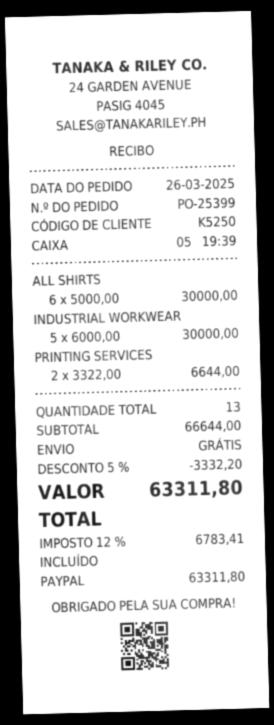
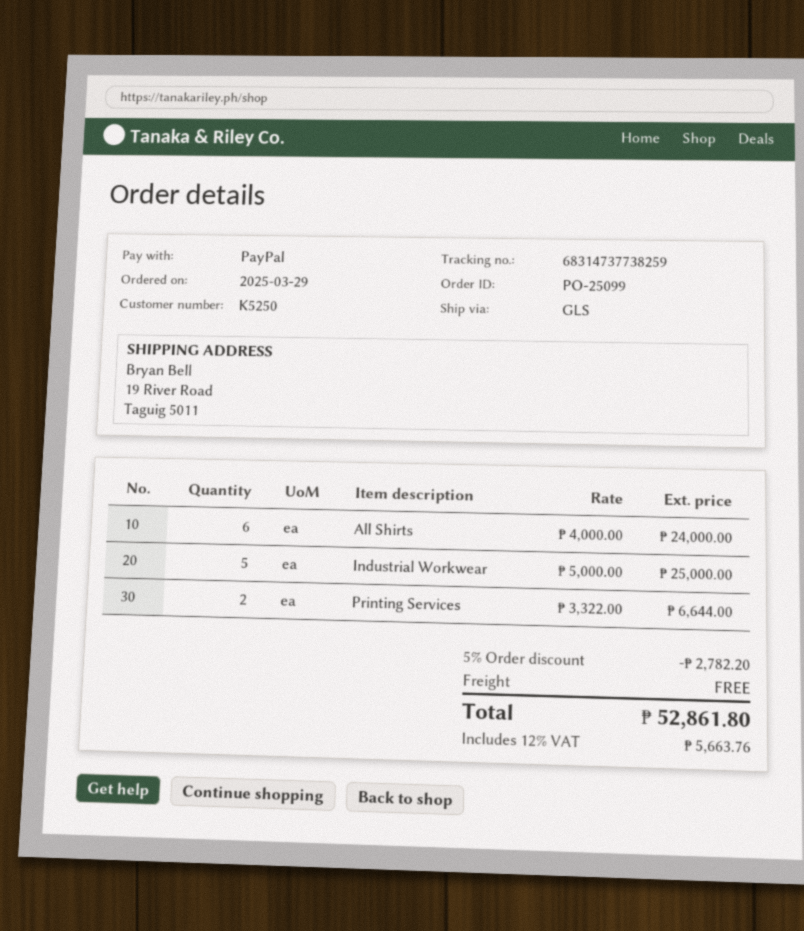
order number: PO-25399 -> PO-25099
order date: 2025-03-26 -> 2025-03-29
ALL SHIRTS: 6 x 5000.00 = 30000.00 -> 6 x 4000.00 = 24000.00
INDUSTRIAL WORKWEAR: 5 x 6000.00 = 30000.00 -> 5 x 5000.00 = 25000.00
discount: 5% = 3332.20 -> 5% = 2782.20
tax: 12% = 6783.41 -> 12% = 5663.76
total: 63311.80 -> 52861.80

